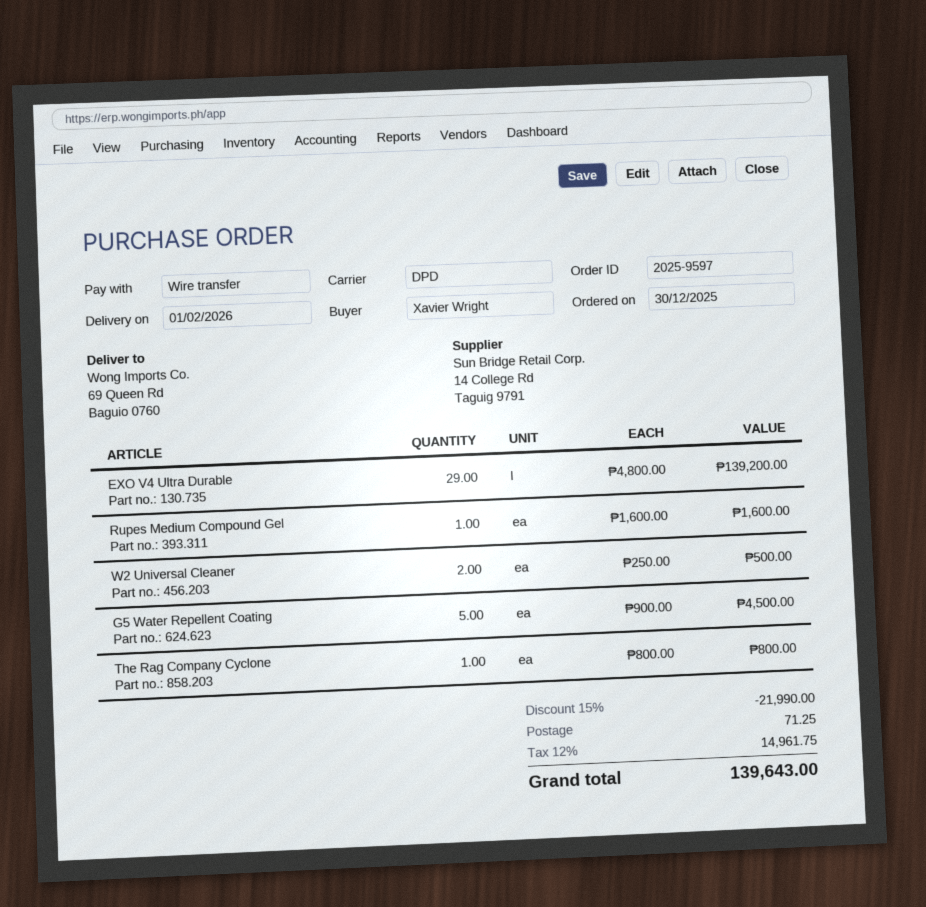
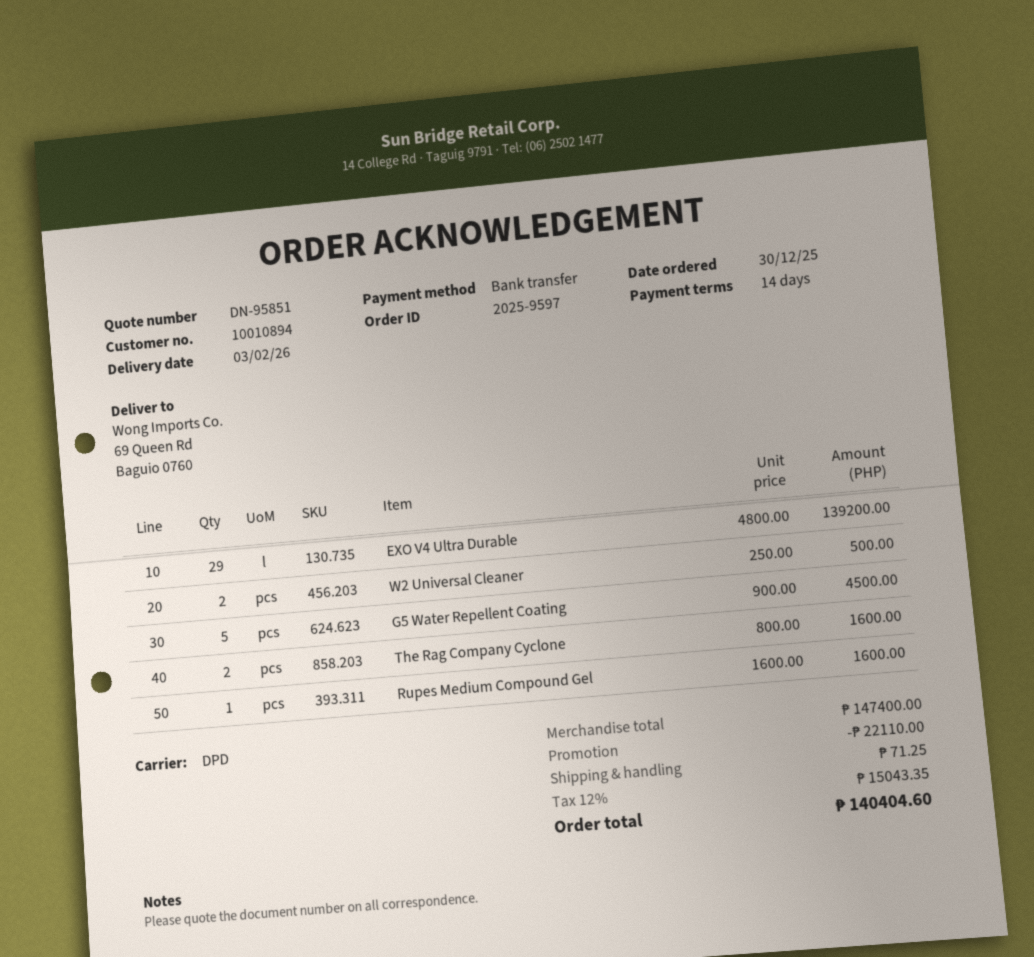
delivery date: 2026-02-01 -> 2026-02-03
The Rag Company Cyclone: 1 x 800.00 = 800.00 -> 2 x 800.00 = 1600.00
discount: 21990.00 -> 22110.00
tax: 12% = 14961.75 -> 12% = 15043.35
total: 139643.00 -> 140404.60

